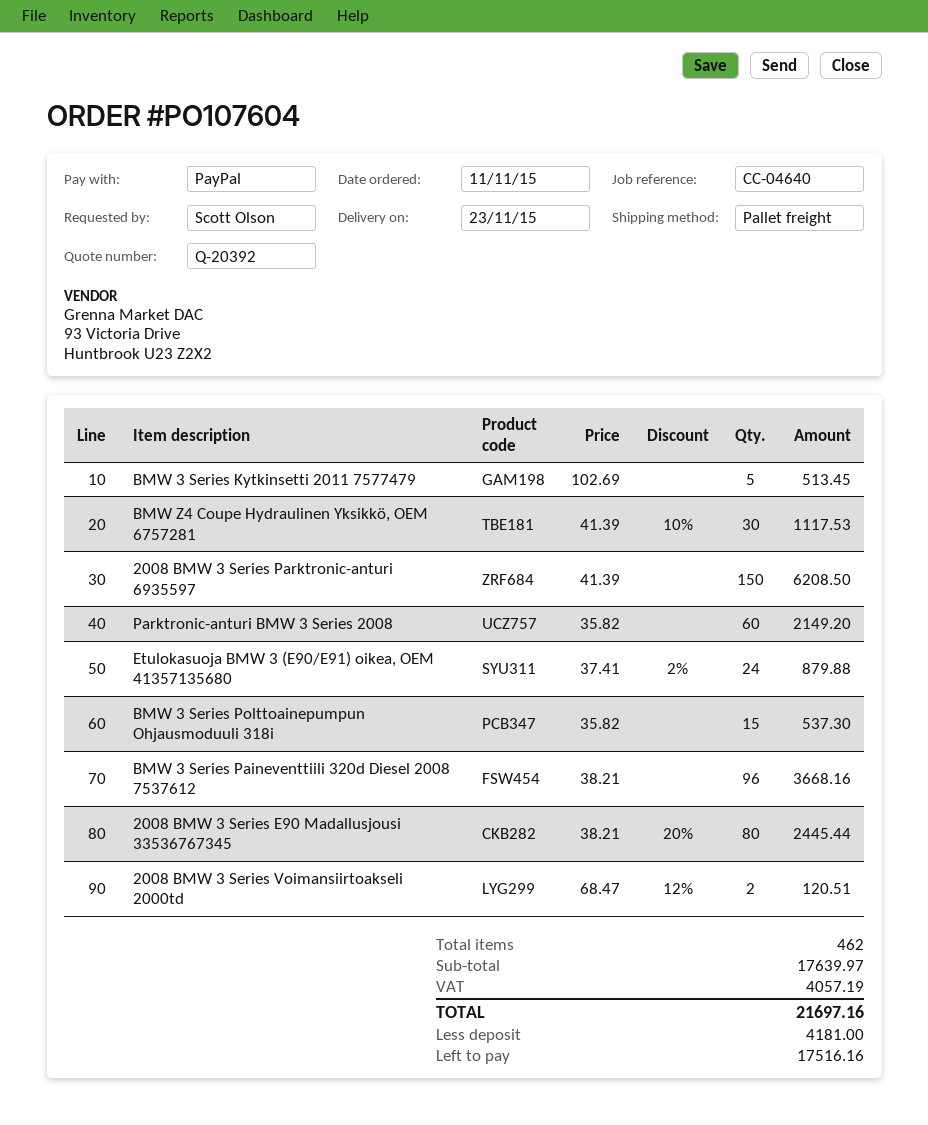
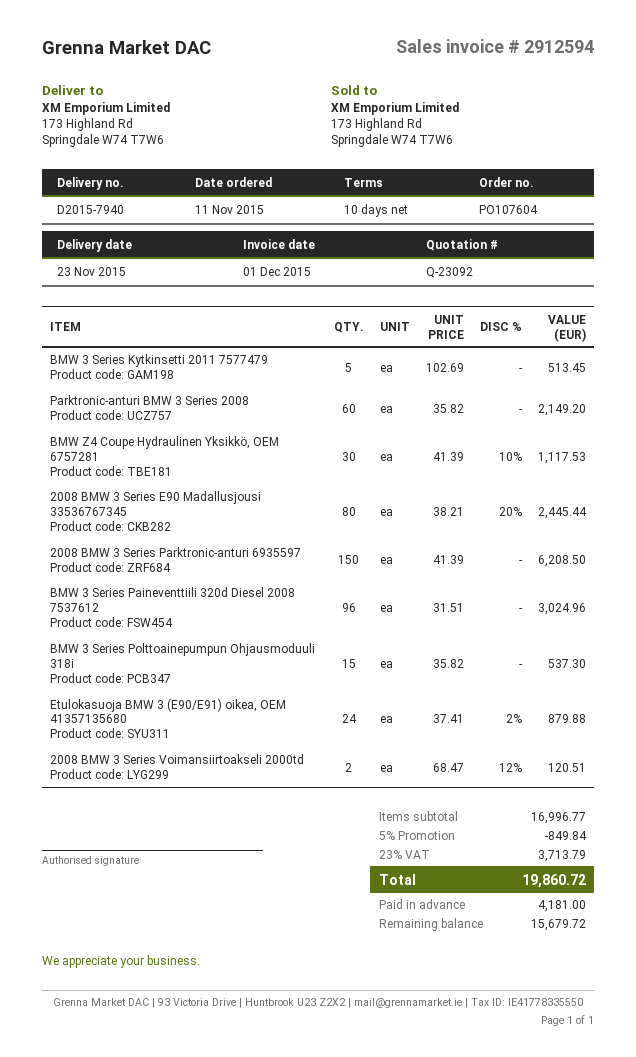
quote number: Q-20392 -> Q-23092
BMW 3 Series Paineventtiili 320d Diesel 2008 7537612: 96 x 38.21 = 3668.16 -> 96 x 31.51 = 3024.96
subtotal: 17639.97 -> 16996.77
discount: none -> 5% = 849.84
tax: 4057.19 -> 3713.79
total: 21697.16 -> 19860.72
balance: 17516.16 -> 15679.72

